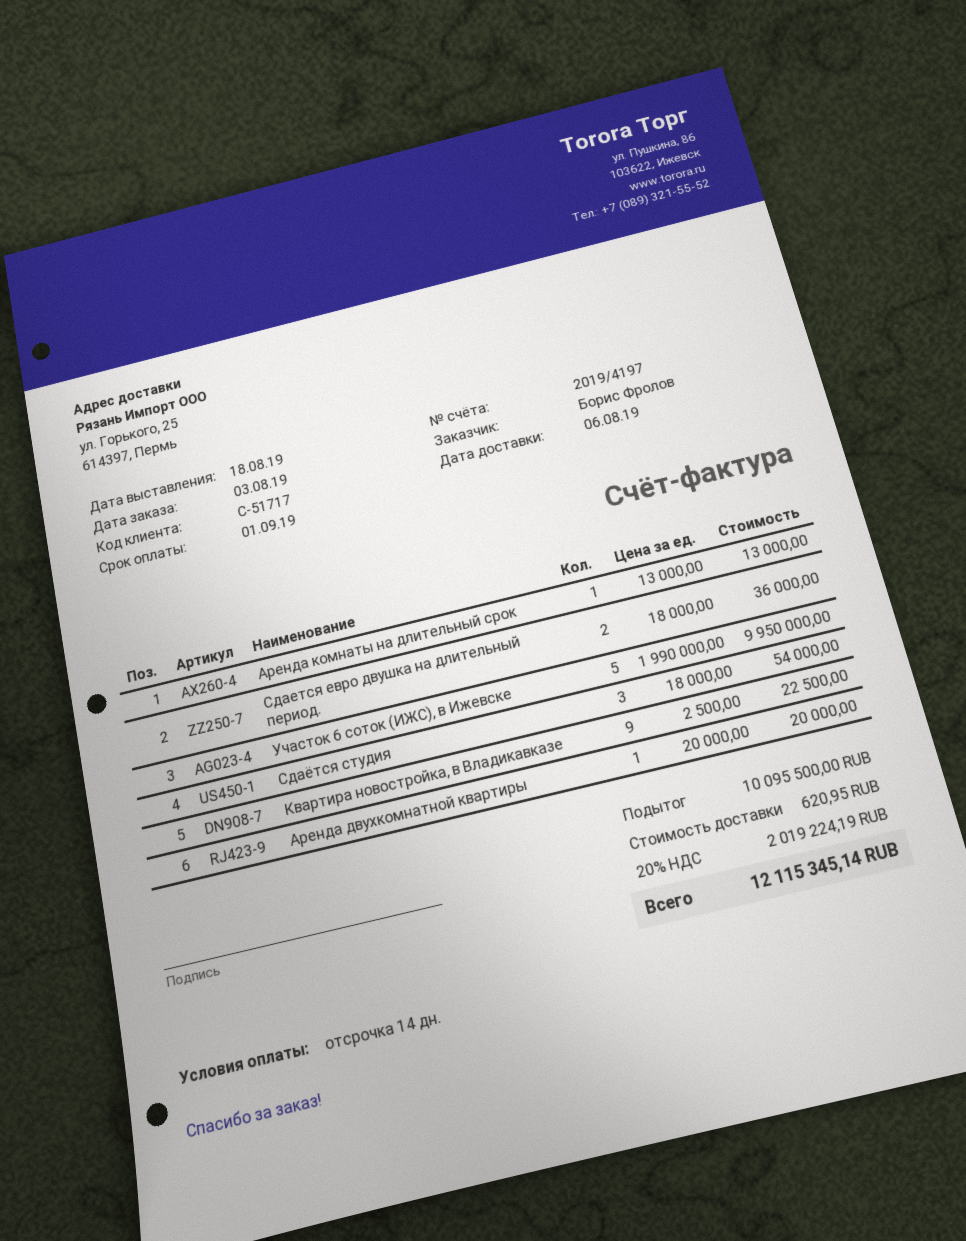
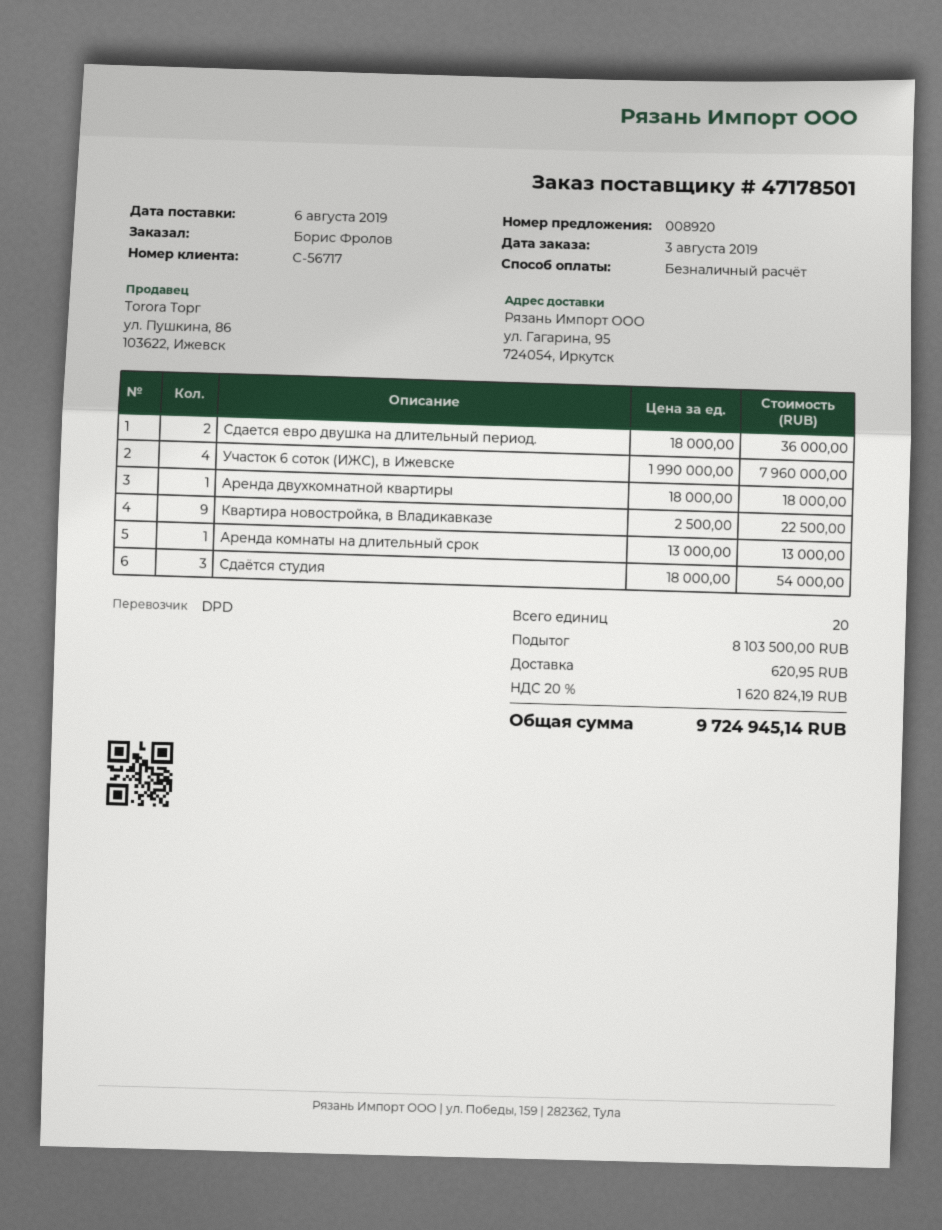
customer number: C-51717 -> C-56717
ship to: ул. Горького, 25, 614397, Пермь -> ул. Гагарина, 95, 724054, Иркутск
Участок 6 соток (ИЖС), в Ижевске: 5 x 1990000.00 = 9950000.00 -> 4 x 1990000.00 = 7960000.00
Аренда двухкомнатной квартиры: 1 x 20000.00 = 20000.00 -> 1 x 18000.00 = 18000.00
subtotal: 10095500.00 -> 8103500.00
tax: 20% = 2019224.19 -> 20% = 1620824.19
total: 12115345.14 -> 9724945.14

